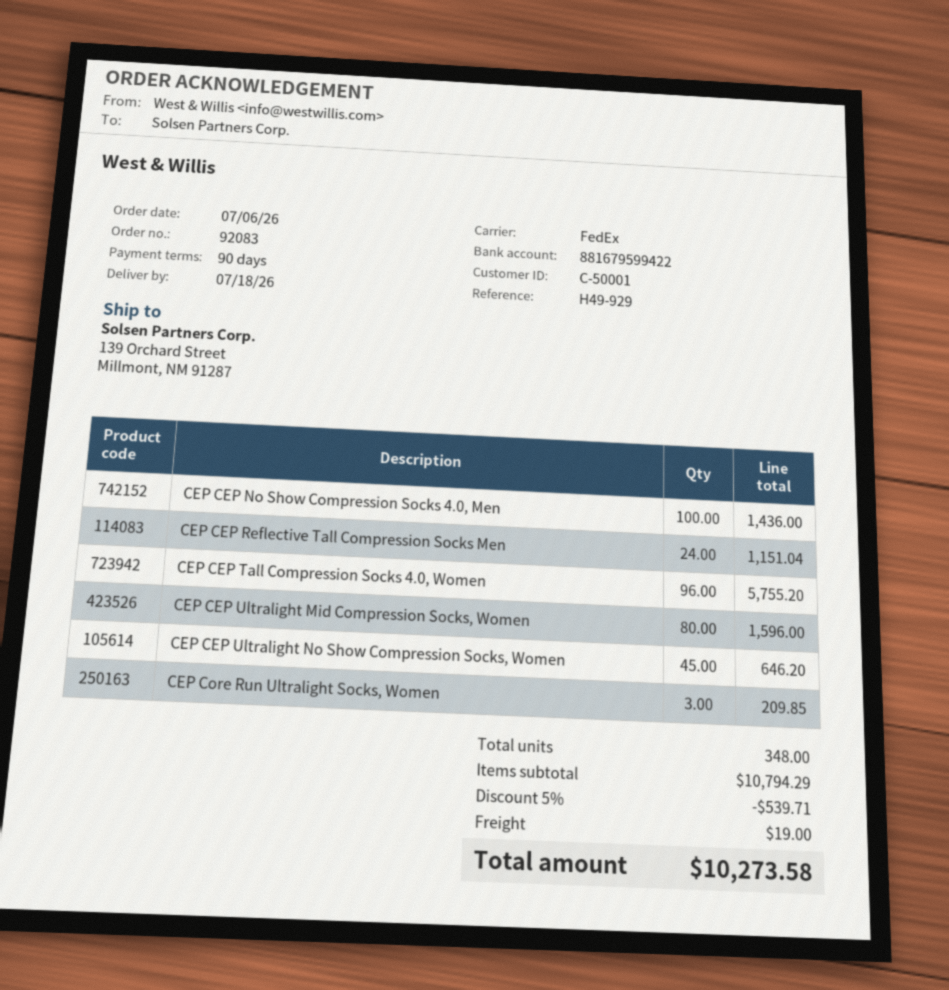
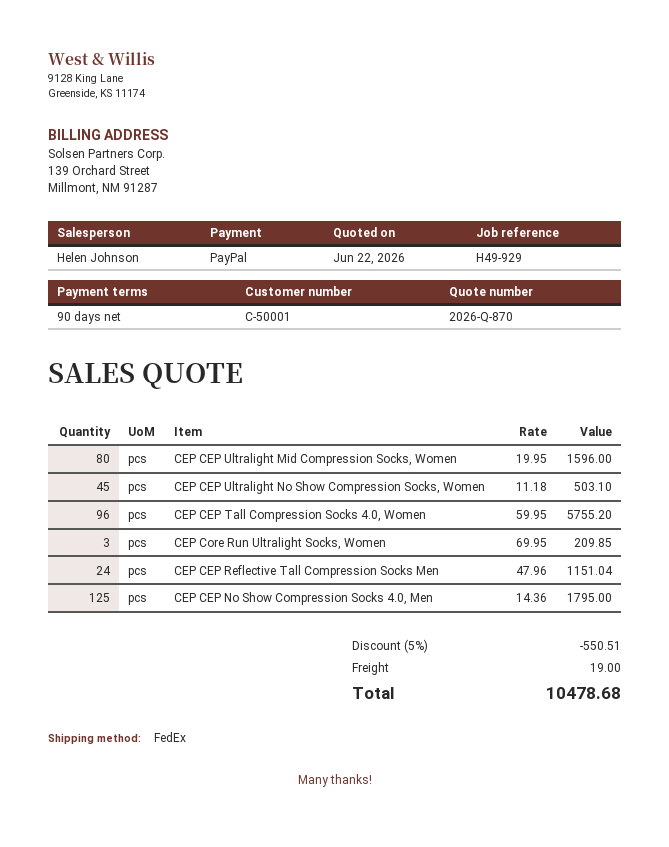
CEP CEP No Show Compression Socks 4.0, Men: 100 for 1436.00 -> 125 for 1795.00
CEP CEP Ultralight No Show Compression Socks, Women: 45 for 646.20 -> 45 for 503.10
discount: 5% = 539.71 -> 5% = 550.51
total: 10273.58 -> 10478.68

